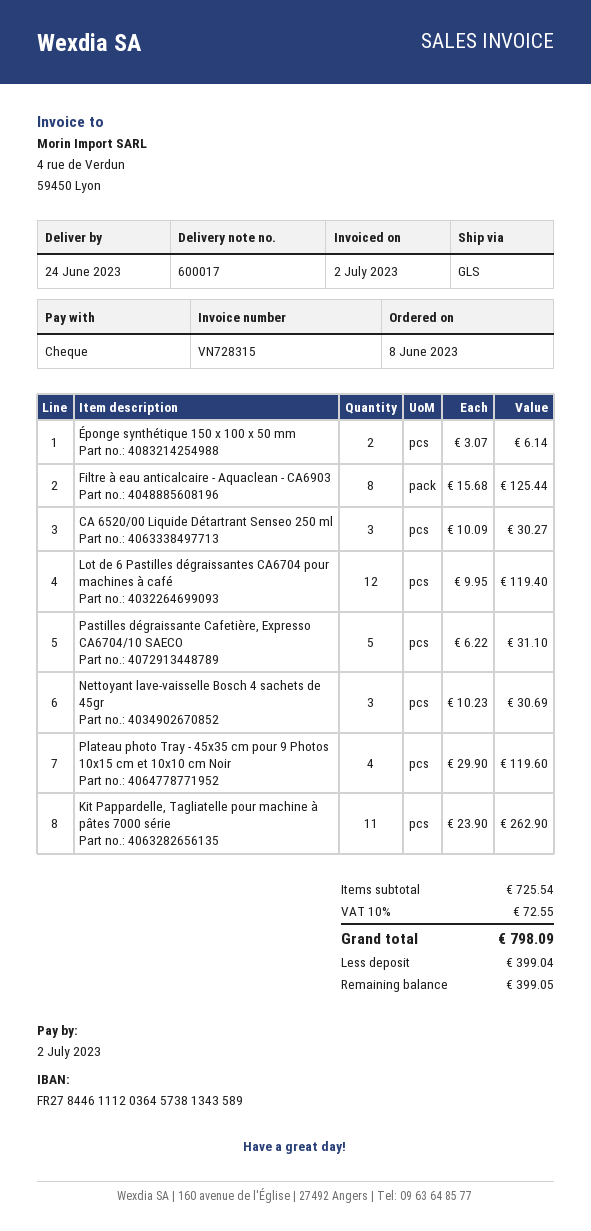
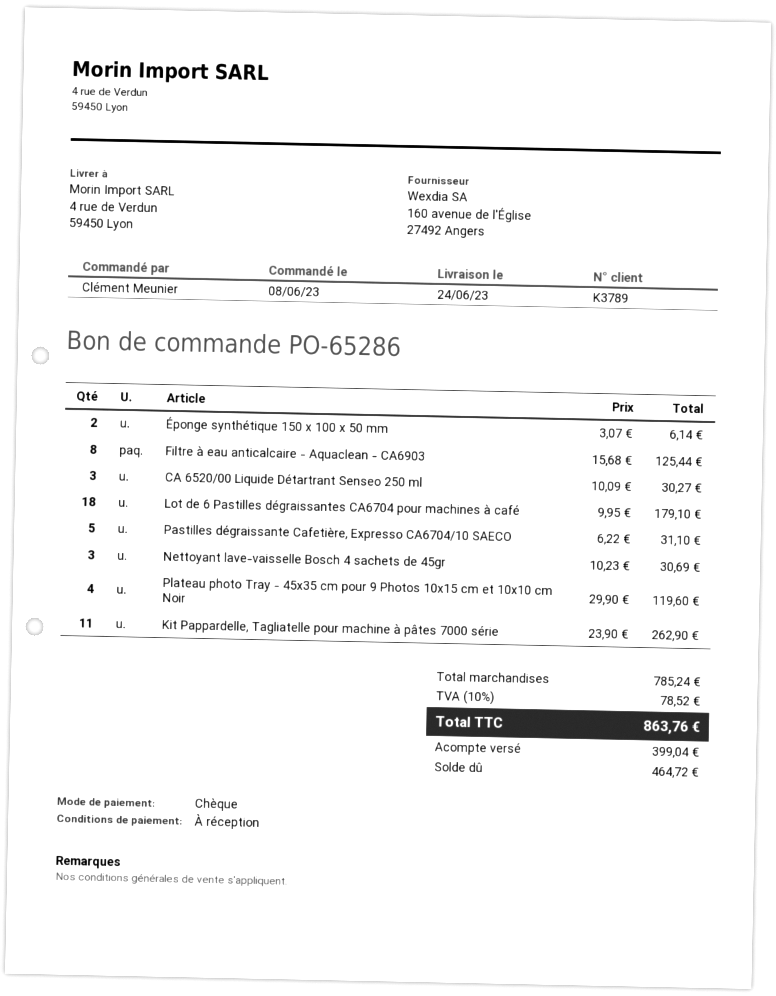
Lot de 6 Pastilles dégraissantes CA6704 pour machines à café: 12 x 9.95 = 119.40 -> 18 x 9.95 = 179.10
subtotal: 725.54 -> 785.24
tax: 10% = 72.55 -> 10% = 78.52
total: 798.09 -> 863.76
balance: 399.05 -> 464.72

